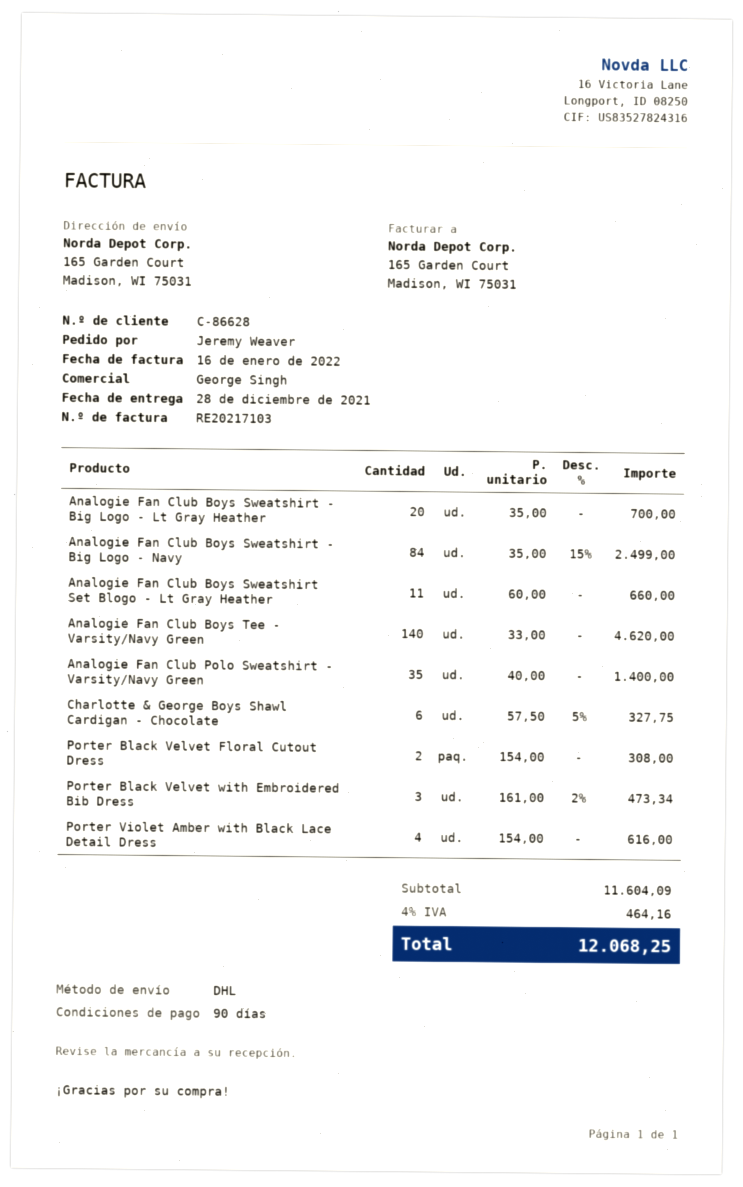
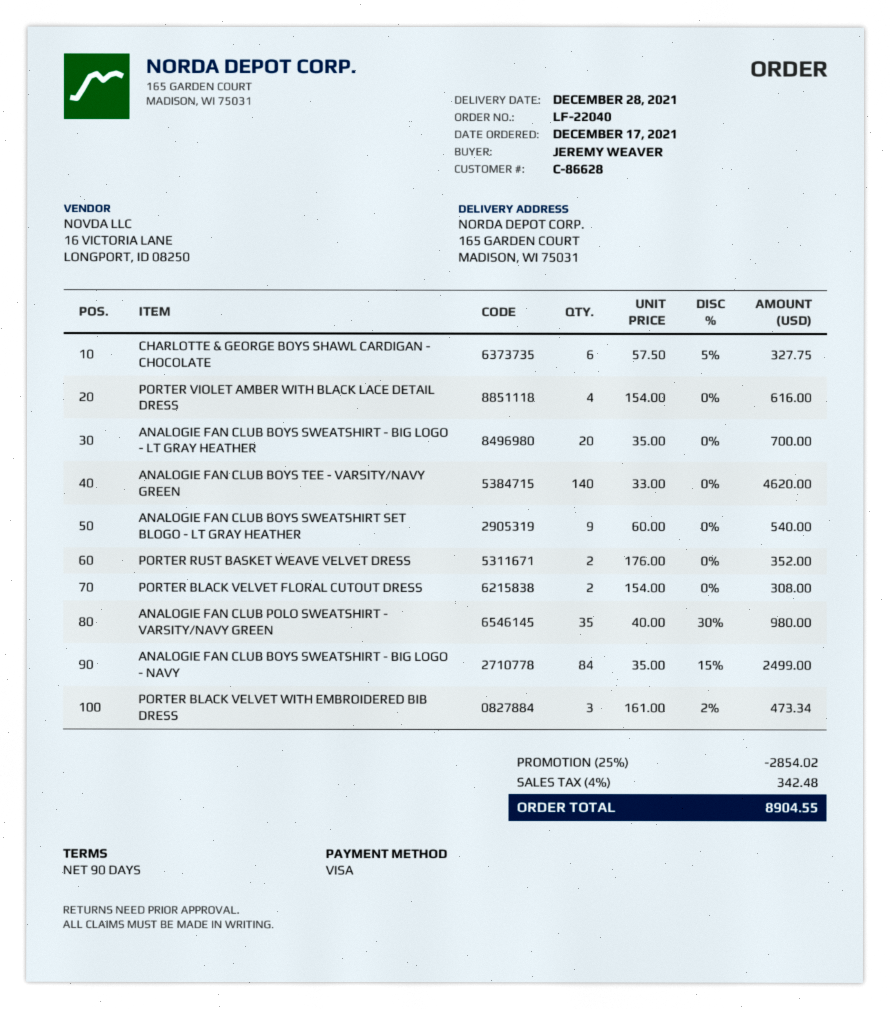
Analogie Fan Club Boys Sweatshirt Set Blogo - Lt Gray Heather: 11 x 60.00 = 660.00 -> 9 x 60.00 = 540.00
Analogie Fan Club Polo Sweatshirt - Varsity/Navy Green: 35 x 40.00 = 1400.00 -> 35 x 40.00 - 30% = 980.00
PORTER RUST BASKET WEAVE VELVET DRESS: none -> 2 x 176.00 = 352.00
discount: none -> 25% = 2854.02
tax: 4% = 464.16 -> 4% = 342.48
total: 12068.25 -> 8904.55

